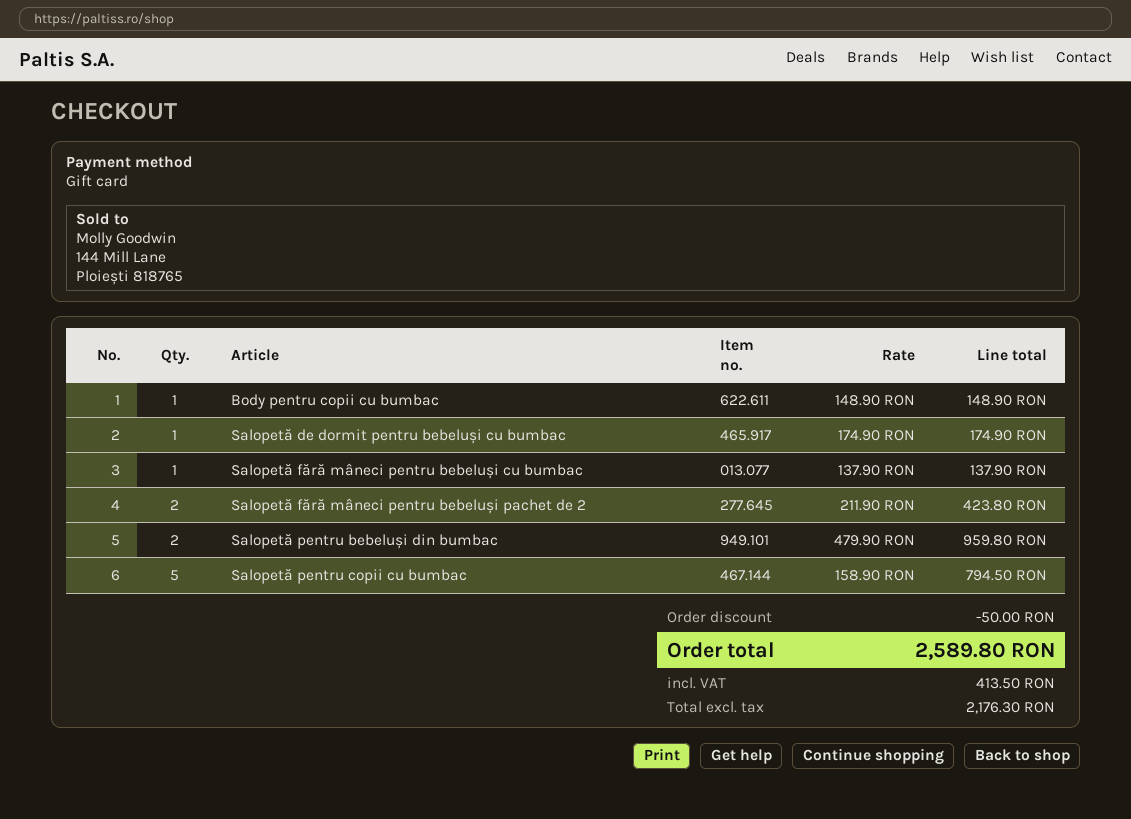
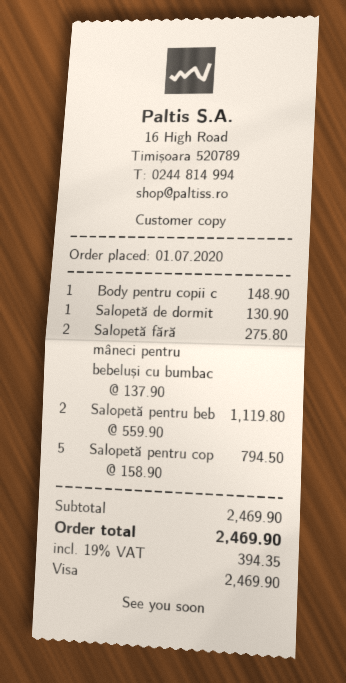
payment method: gift card -> Visa
Salopetă de dormit pentru bebeluși cu bumbac: 1 x 174.90 = 174.90 -> 1 x 130.90 = 130.90
Salopetă fără mâneci pentru bebeluși cu bumbac: 1 x 137.90 = 137.90 -> 2 x 137.90 = 275.80
Salopetă fără mâneci pentru bebeluși pachet de 2: 2 x 211.90 = 423.80 -> none
Salopetă pentru bebeluși din bumbac: 2 x 479.90 = 959.80 -> 2 x 559.90 = 1119.80
discount: 50.00 -> none
tax: 413.50 -> 394.35
total: 2589.80 -> 2469.90

